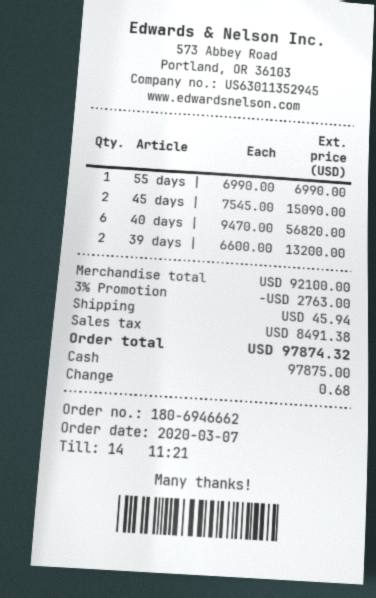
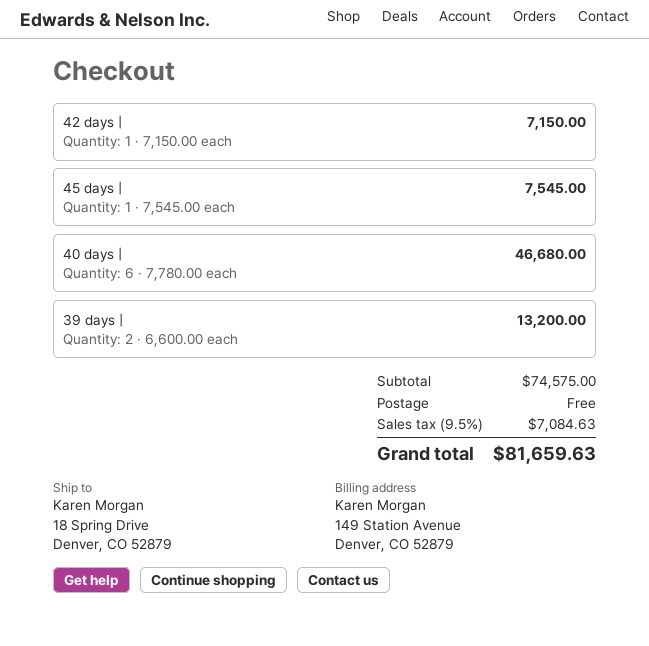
55 days |: 1 x 6990.00 = 6990.00 -> none
45 days |: 2 x 7545.00 = 15090.00 -> 1 x 7545.00 = 7545.00
40 days |: 6 x 9470.00 = 56820.00 -> 6 x 7780.00 = 46680.00
42 days |: none -> 1 x 7150.00 = 7150.00
subtotal: 92100.00 -> 74575.00
discount: 3% = 2763.00 -> none
shipping: 45.94 -> 0.00
tax: 8491.38 -> 7084.63
total: 97874.32 -> 81659.63

